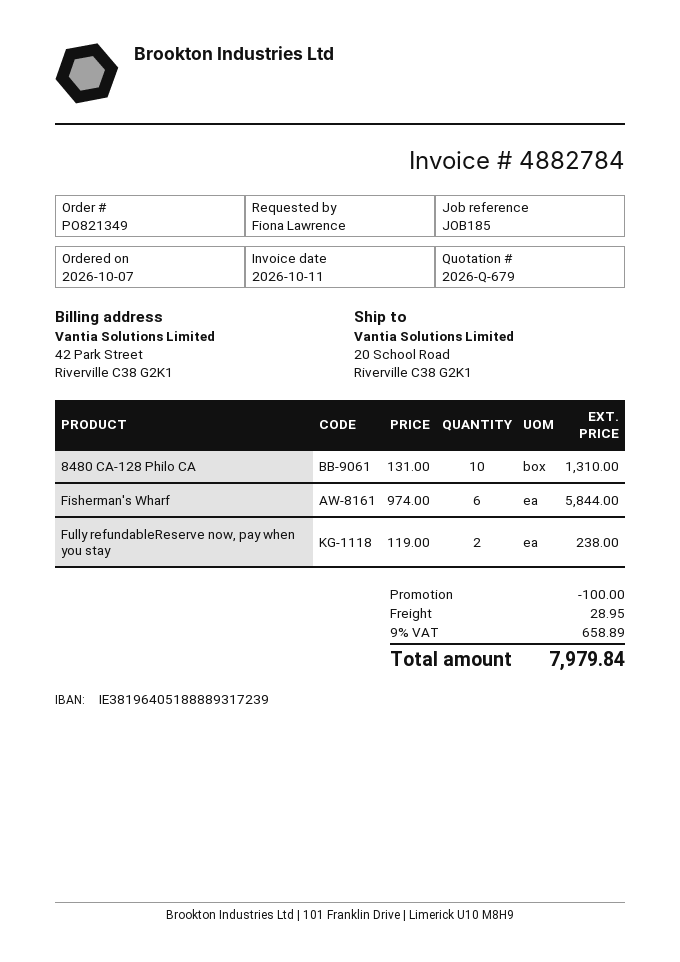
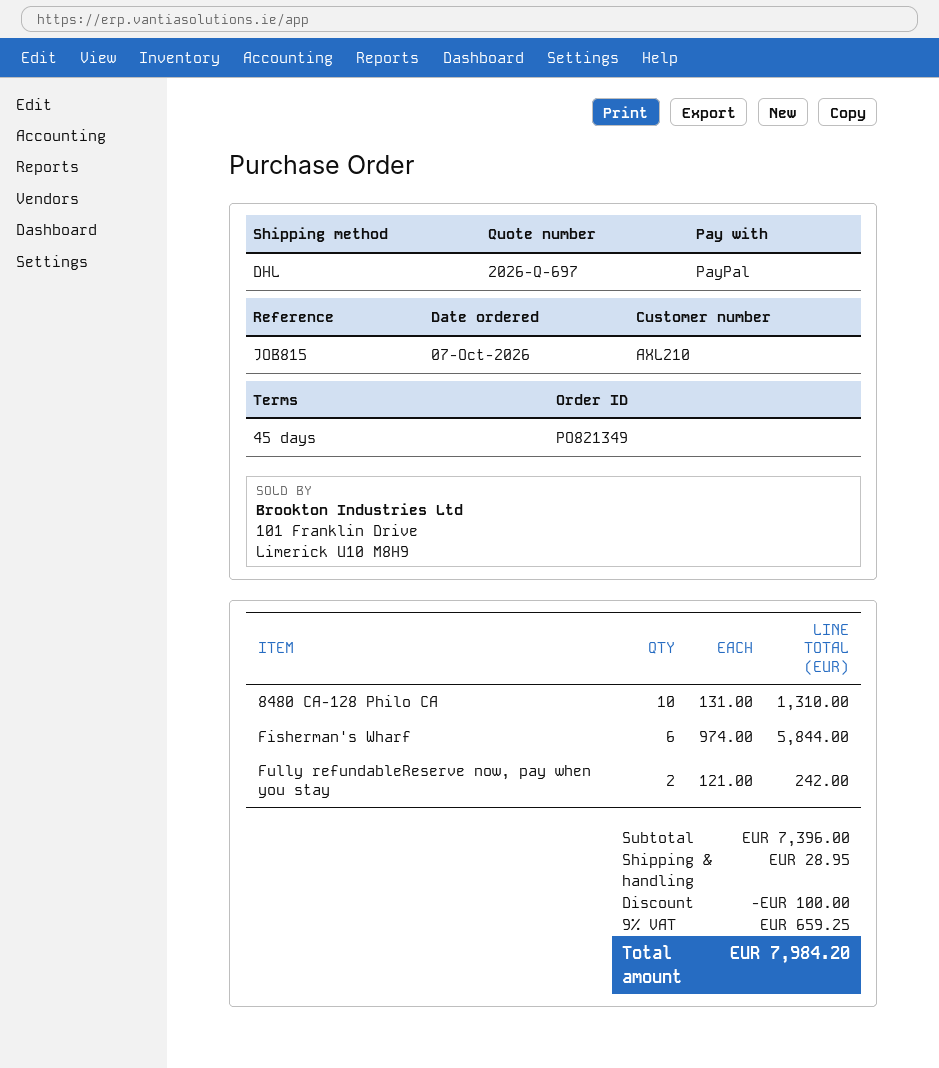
quote number: 2026-Q-679 -> 2026-Q-697
reference: JOB185 -> JOB815
Fully refundableReserve now, pay when you stay: 2 x 119.00 = 238.00 -> 2 x 121.00 = 242.00
tax: 9% = 658.89 -> 9% = 659.25
total: 7979.84 -> 7984.20

